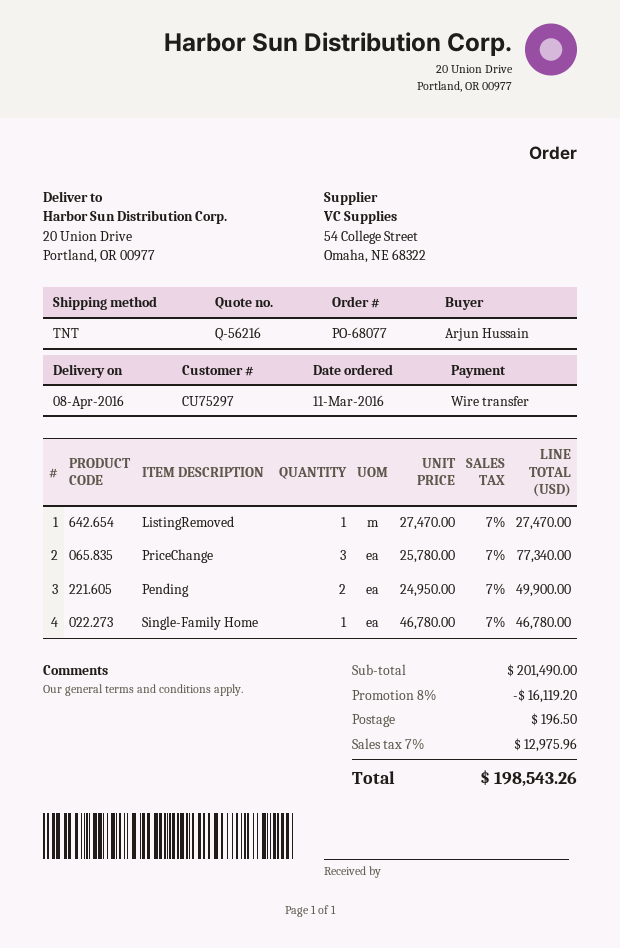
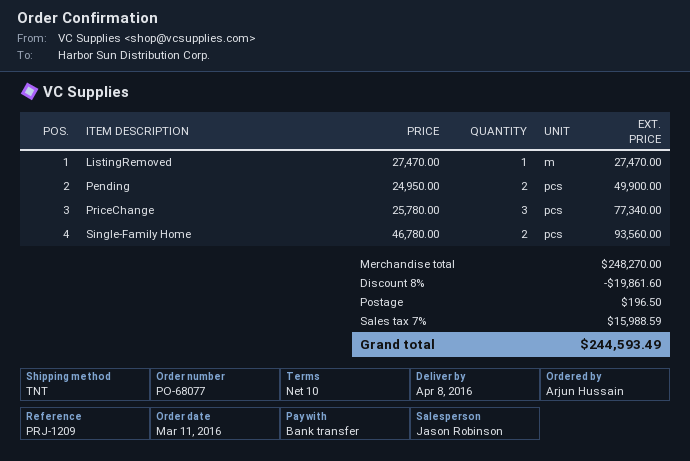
Single-Family Home: 1 x 46780.00 = 46780.00 -> 2 x 46780.00 = 93560.00
subtotal: 201490.00 -> 248270.00
discount: 8% = 16119.20 -> 8% = 19861.60
tax: 7% = 12975.96 -> 7% = 15988.59
total: 198543.26 -> 244593.49

